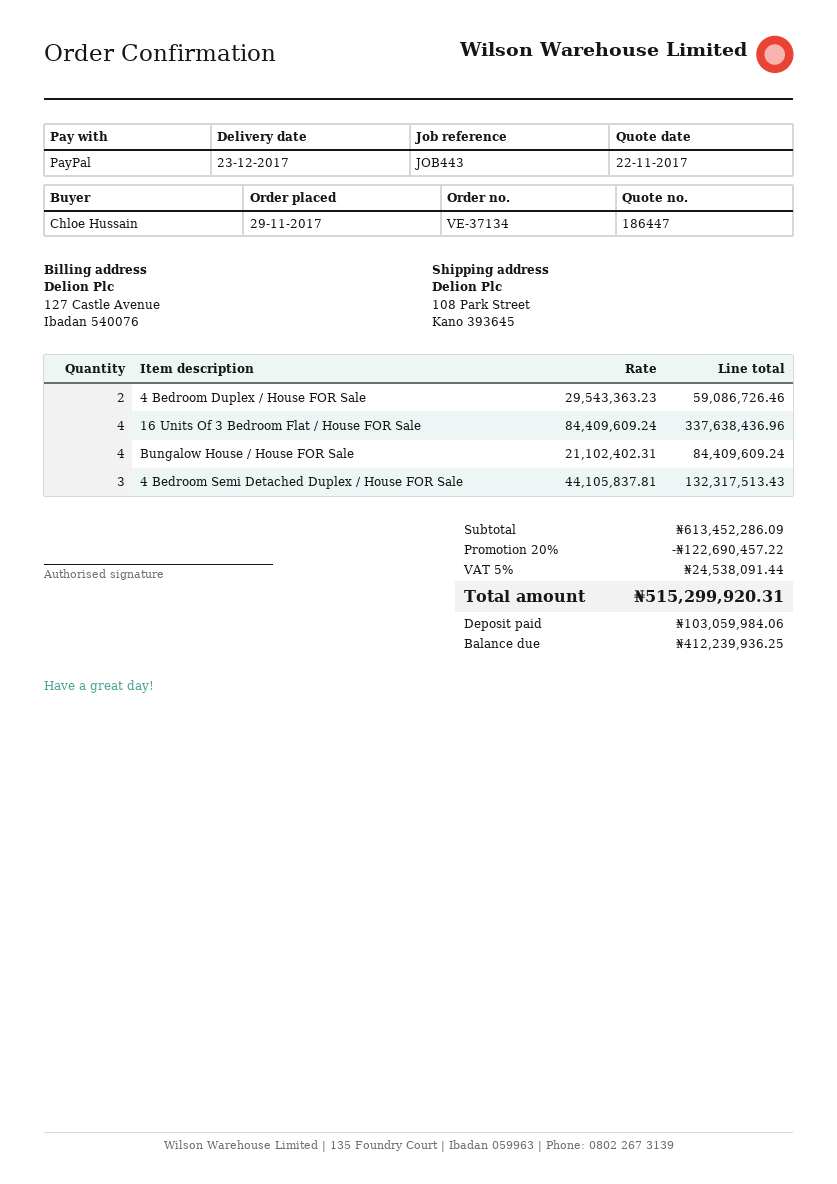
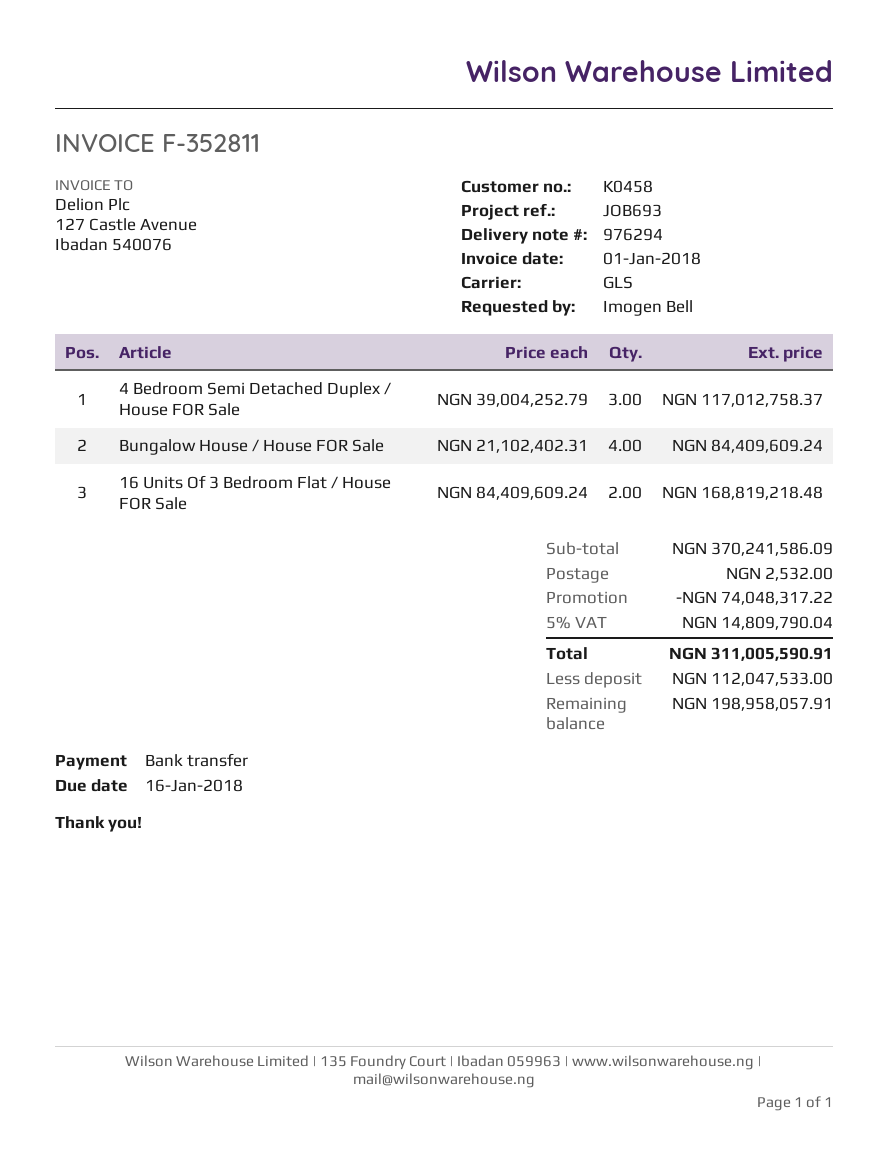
reference: JOB443 -> JOB693
ordered by: Chloe Hussain -> Imogen Bell
payment method: PayPal -> bank transfer
4 Bedroom Duplex / House FOR Sale: 2 x 29543363.23 = 59086726.46 -> none
16 Units Of 3 Bedroom Flat / House FOR Sale: 4 x 84409609.24 = 337638436.96 -> 2 x 84409609.24 = 168819218.48
4 Bedroom Semi Detached Duplex / House FOR Sale: 3 x 44105837.81 = 132317513.43 -> 3 x 39004252.79 = 117012758.37
subtotal: 613452286.09 -> 370241586.09
discount: 122690457.22 -> 74048317.22
shipping: none -> 2532.00
tax: 5% = 24538091.44 -> 5% = 14809790.04
total: 515299920.31 -> 311005590.91
deposit: 103059984.06 -> 112047533.00
balance: 412239936.25 -> 198958057.91

